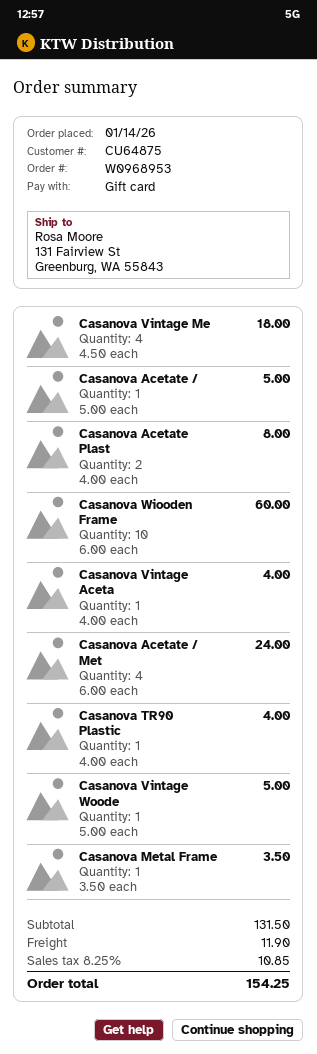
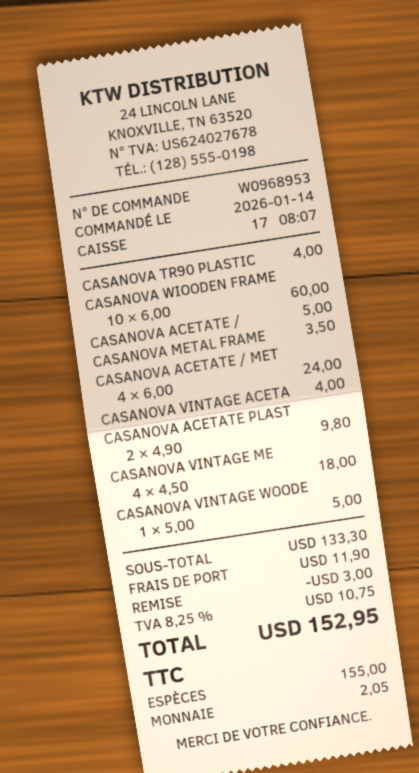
payment method: gift card -> cash
Casanova Acetate Plast: 2 x 4.00 = 8.00 -> 2 x 4.90 = 9.80
subtotal: 131.50 -> 133.30
discount: none -> 3.00
tax: 8.25% = 10.85 -> 8.25% = 10.75
total: 154.25 -> 152.95

